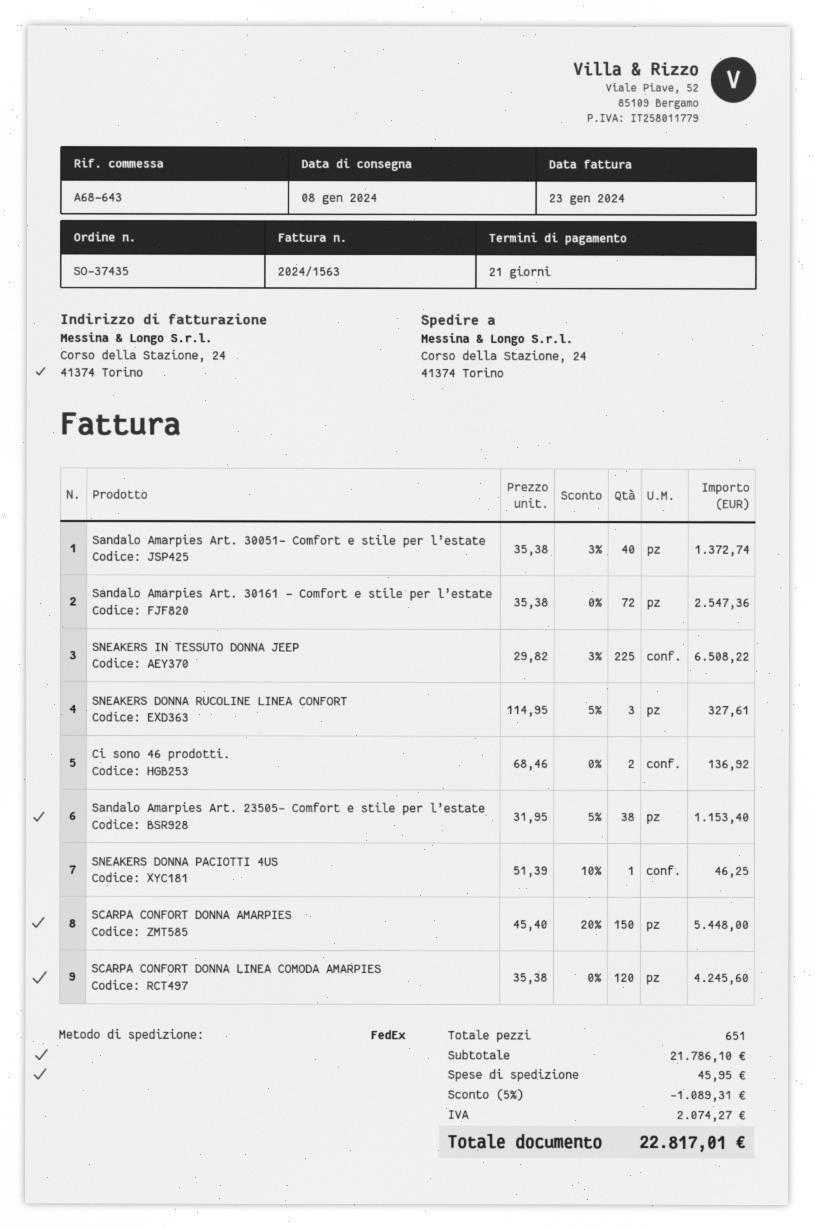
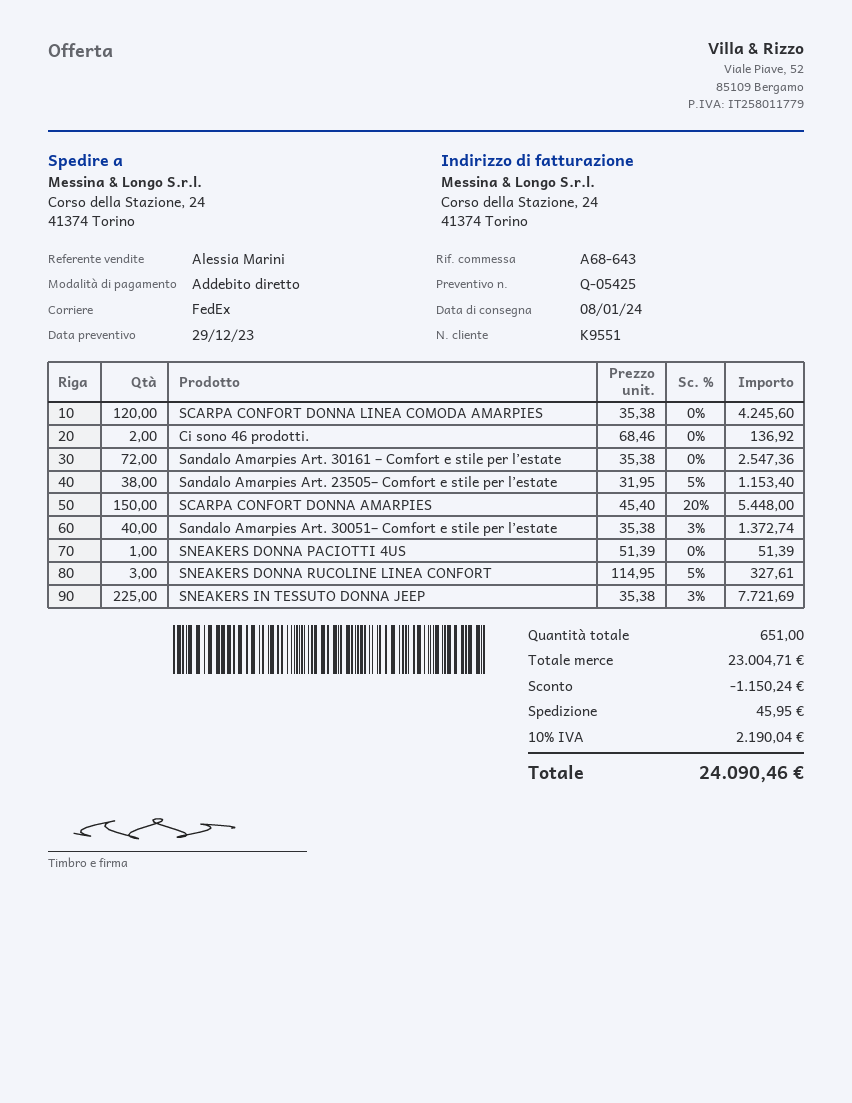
SNEAKERS IN TESSUTO DONNA JEEP: 225 x 29.82 - 3% = 6508.22 -> 225 x 35.38 - 3% = 7721.69
SNEAKERS DONNA PACIOTTI 4US: 1 x 51.39 - 10% = 46.25 -> 1 x 51.39 = 51.39
subtotal: 21786.10 -> 23004.71
discount: 1089.31 -> 1150.24
tax: 2074.27 -> 2190.04
total: 22817.01 -> 24090.46

